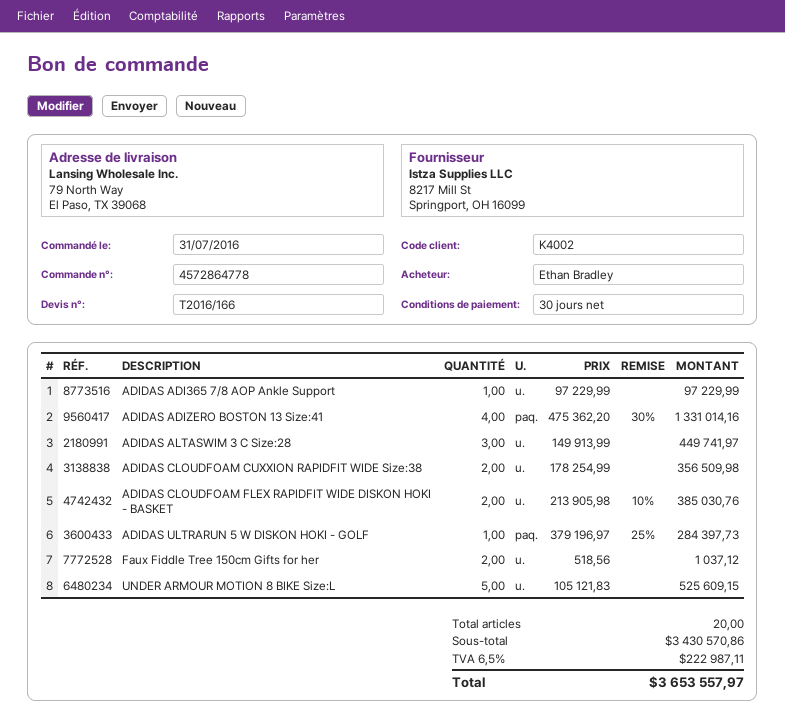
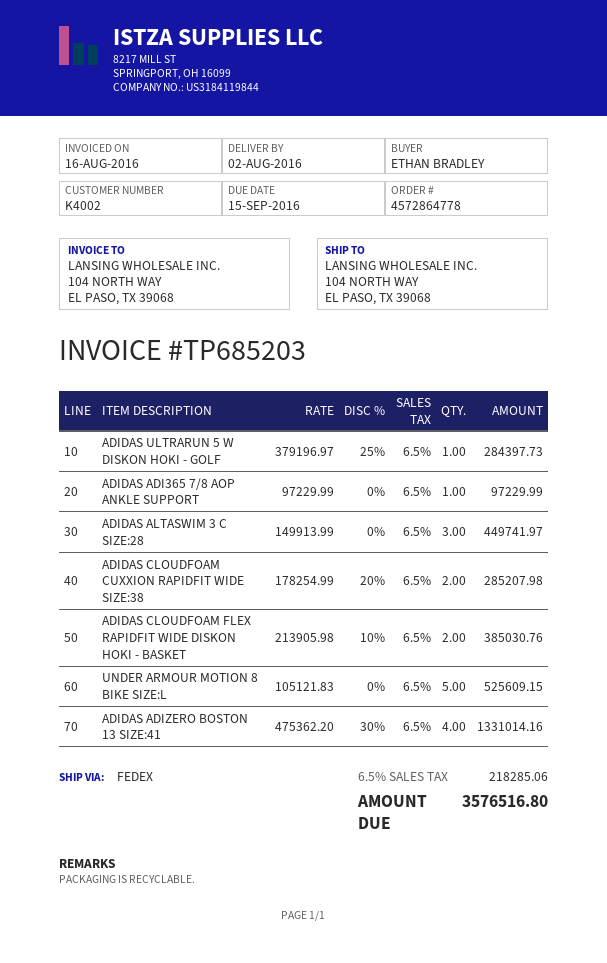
ship to: 79 North Way, El Paso, TX 39068 -> 104 NORTH WAY, EL PASO, TX 39068
ADIDAS CLOUDFOAM CUXXION RAPIDFIT WIDE Size:38: 2 x 178254.99 = 356509.98 -> 2 x 178254.99 - 20% = 285207.98
Faux Fiddle Tree 150cm Gifts for her: 2 x 518.56 = 1037.12 -> none
tax: 6.5% = 222987.11 -> 6.5% = 218285.06
total: 3653557.97 -> 3576516.80

